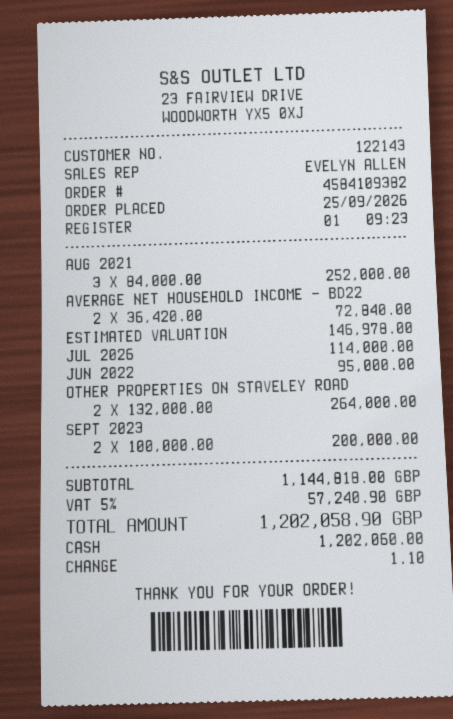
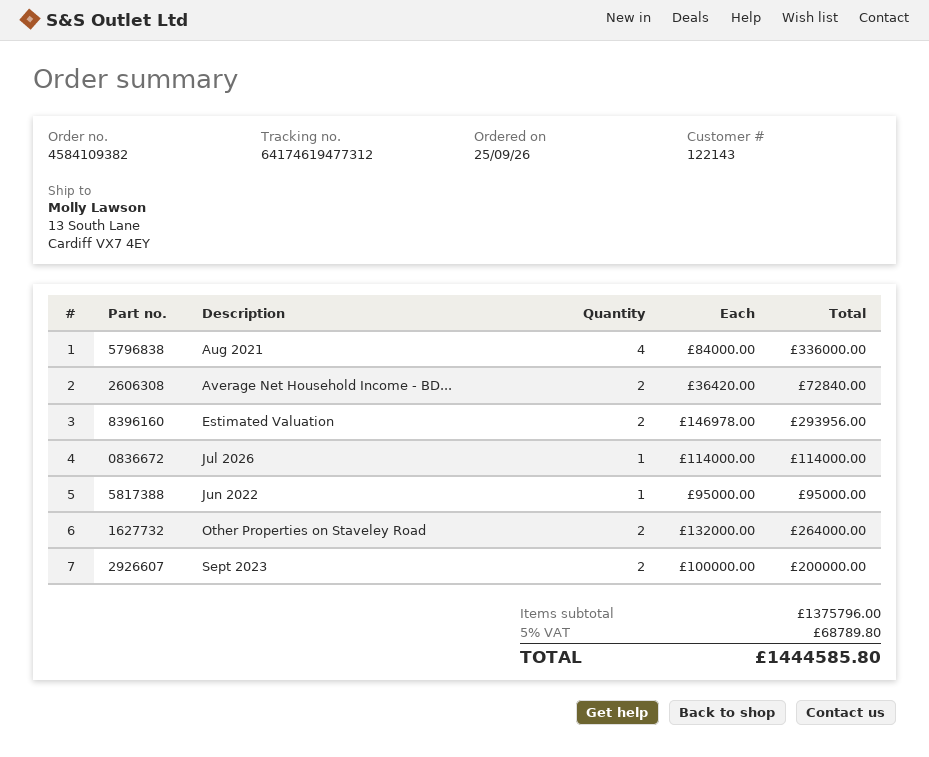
AUG 2021: 3 x 84000.00 = 252000.00 -> 4 x 84000.00 = 336000.00
ESTIMATED VALUATION: 1 x 146978.00 = 146978.00 -> 2 x 146978.00 = 293956.00
subtotal: 1144818.00 -> 1375796.00
tax: 5% = 57240.90 -> 5% = 68789.80
total: 1202058.90 -> 1444585.80

